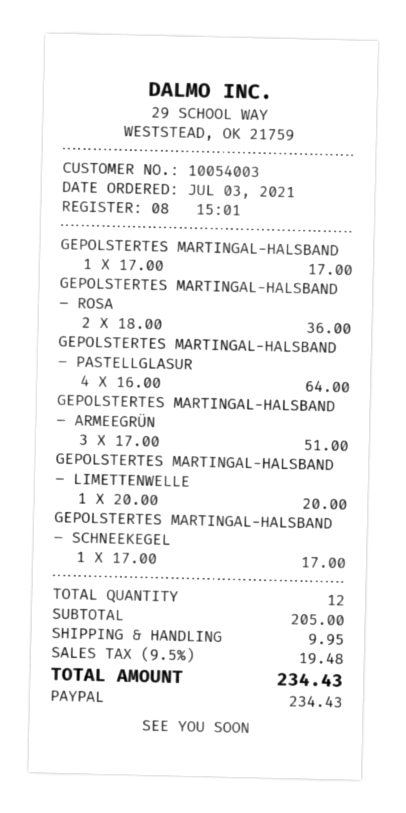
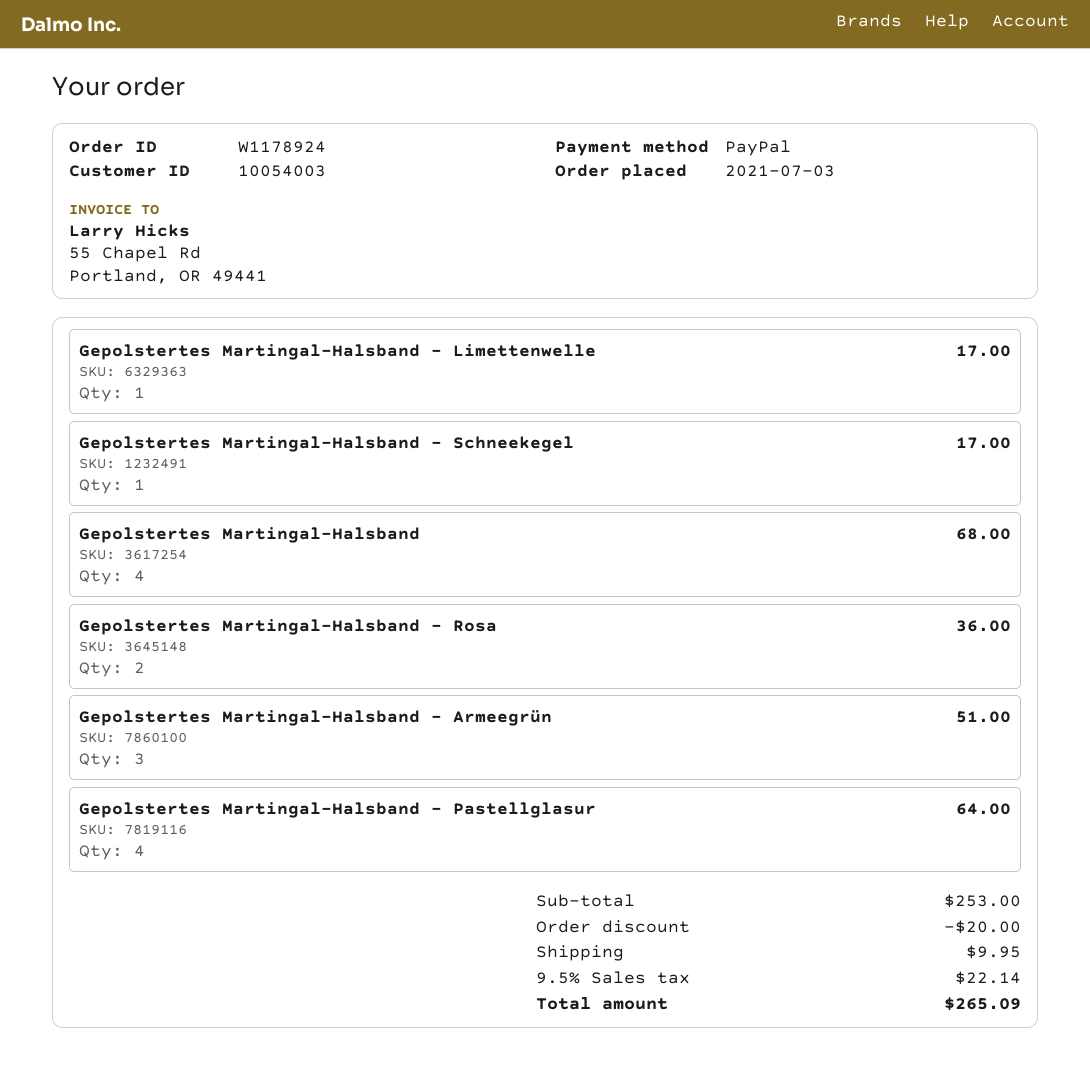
GEPOLSTERTES MARTINGAL-HALSBAND: 1 for 17.00 -> 4 for 68.00
GEPOLSTERTES MARTINGAL-HALSBAND – LIMETTENWELLE: 1 for 20.00 -> 1 for 17.00
subtotal: 205.00 -> 253.00
discount: none -> 20.00
tax: 9.5% = 19.48 -> 9.5% = 22.14
total: 234.43 -> 265.09

